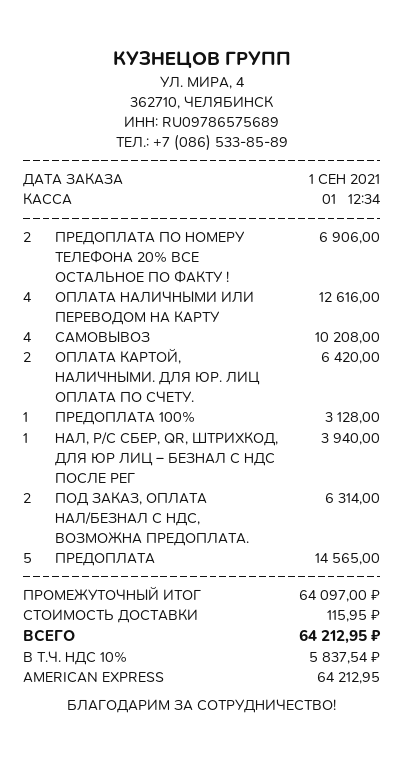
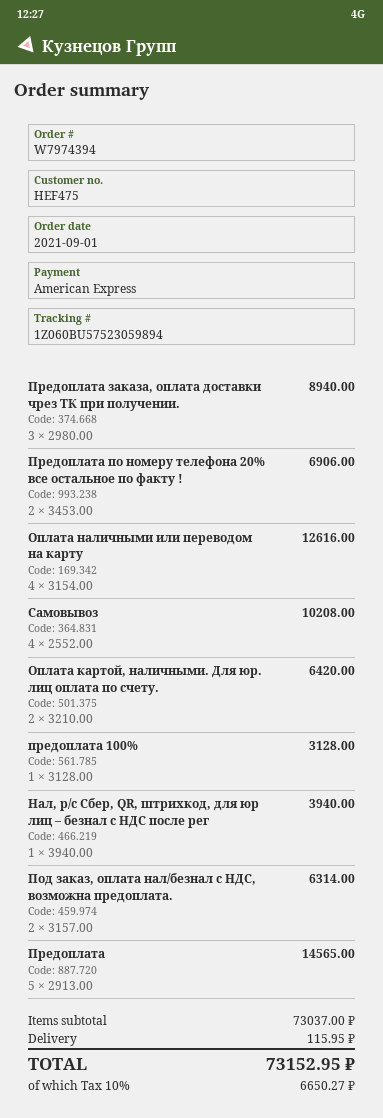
Предоплата заказа, оплата доставки чрез ТК при получении.: none -> 3 for 8940.00
subtotal: 64097.00 -> 73037.00
tax: 10% = 5837.54 -> 10% = 6650.27
total: 64212.95 -> 73152.95

